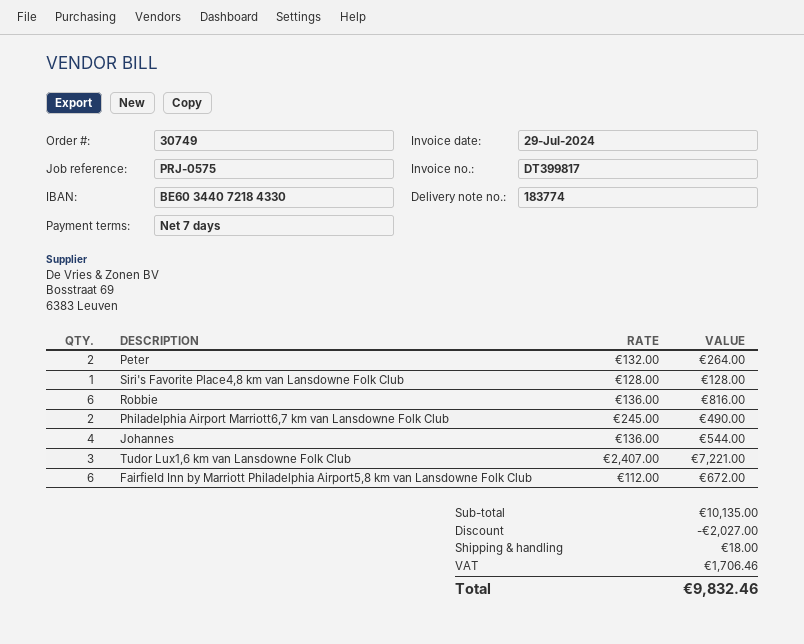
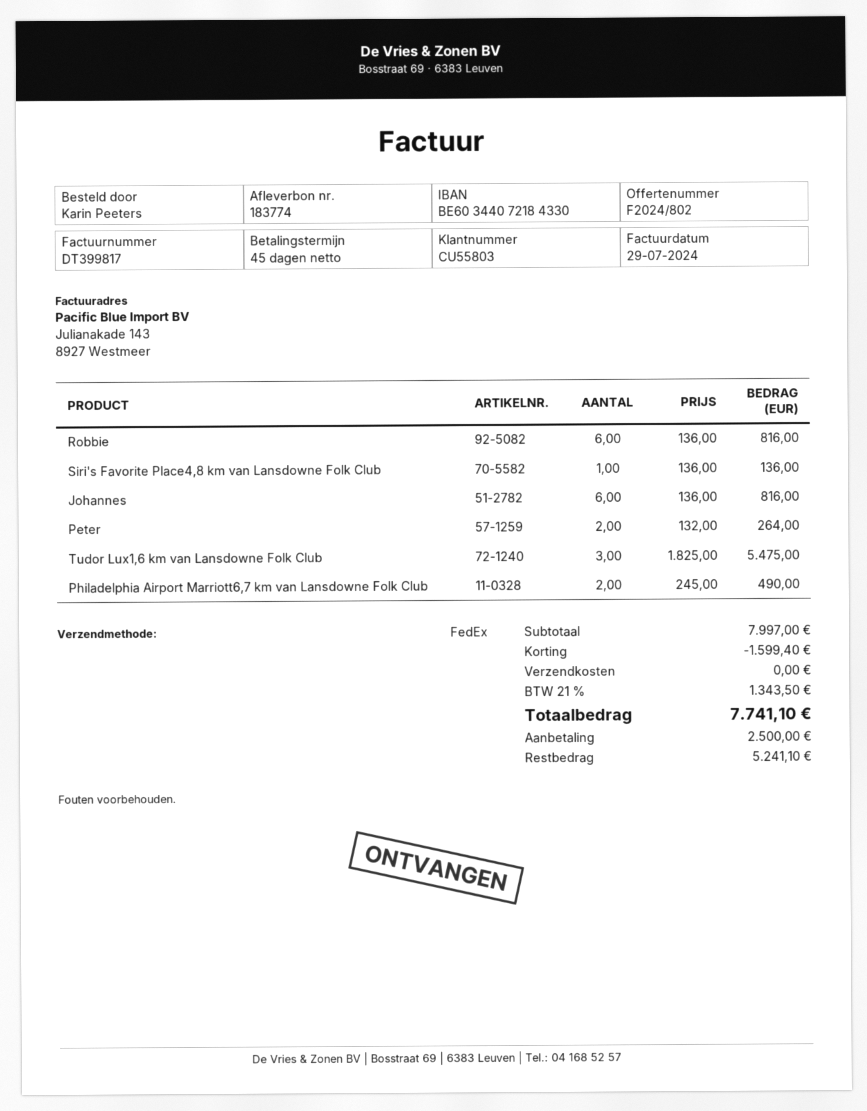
payment terms: 7 days -> 45 days
Siri's Favorite Place4,8 km van Lansdowne Folk Club: 1 x 128.00 = 128.00 -> 1 x 136.00 = 136.00
Johannes: 4 x 136.00 = 544.00 -> 6 x 136.00 = 816.00
Tudor Lux1,6 km van Lansdowne Folk Club: 3 x 2407.00 = 7221.00 -> 3 x 1825.00 = 5475.00
Fairfield Inn by Marriott Philadelphia Airport5,8 km van Lansdowne Folk Club: 6 x 112.00 = 672.00 -> none
subtotal: 10135.00 -> 7997.00
discount: 2027.00 -> 1599.40
shipping: 18.00 -> 0.00
tax: 1706.46 -> 1343.50
total: 9832.46 -> 7741.10

